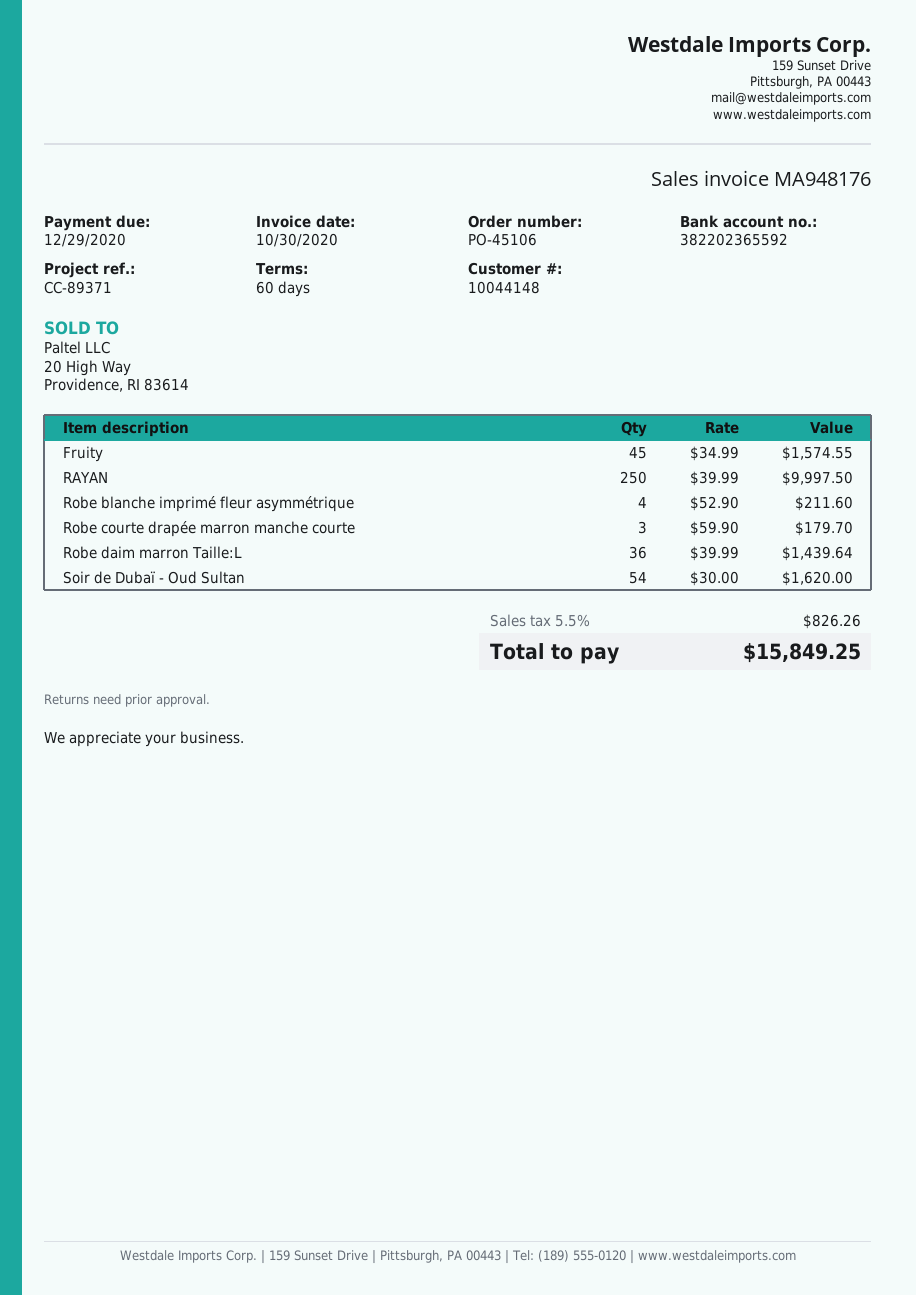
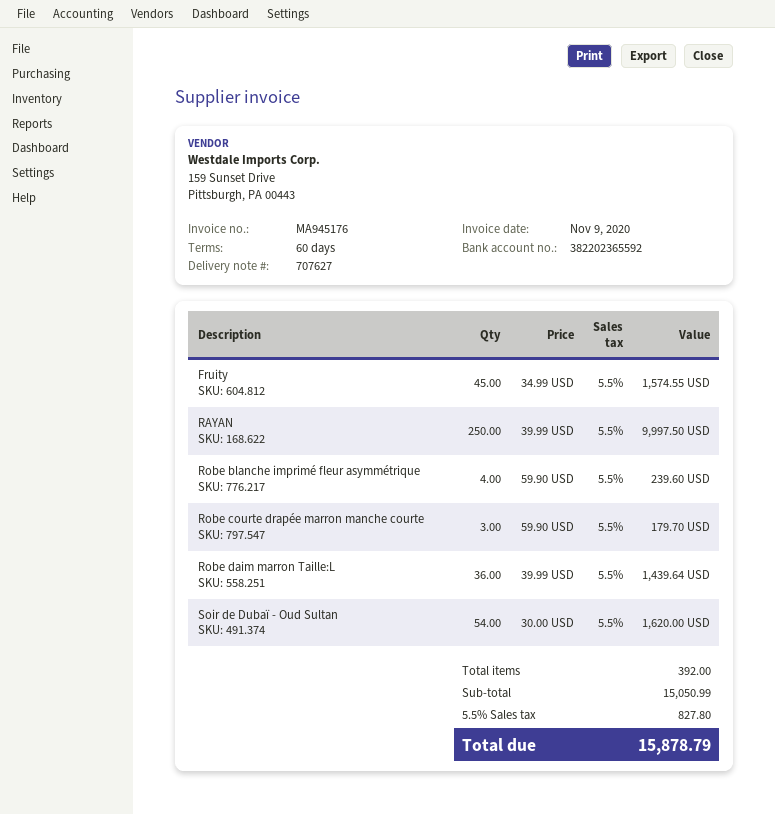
invoice number: MA948176 -> MA945176
invoice date: 2020-10-30 -> 2020-11-09
Robe blanche imprimé fleur asymmétrique: 4 x 52.90 = 211.60 -> 4 x 59.90 = 239.60
tax: 5.5% = 826.26 -> 5.5% = 827.80
total: 15849.25 -> 15878.79

